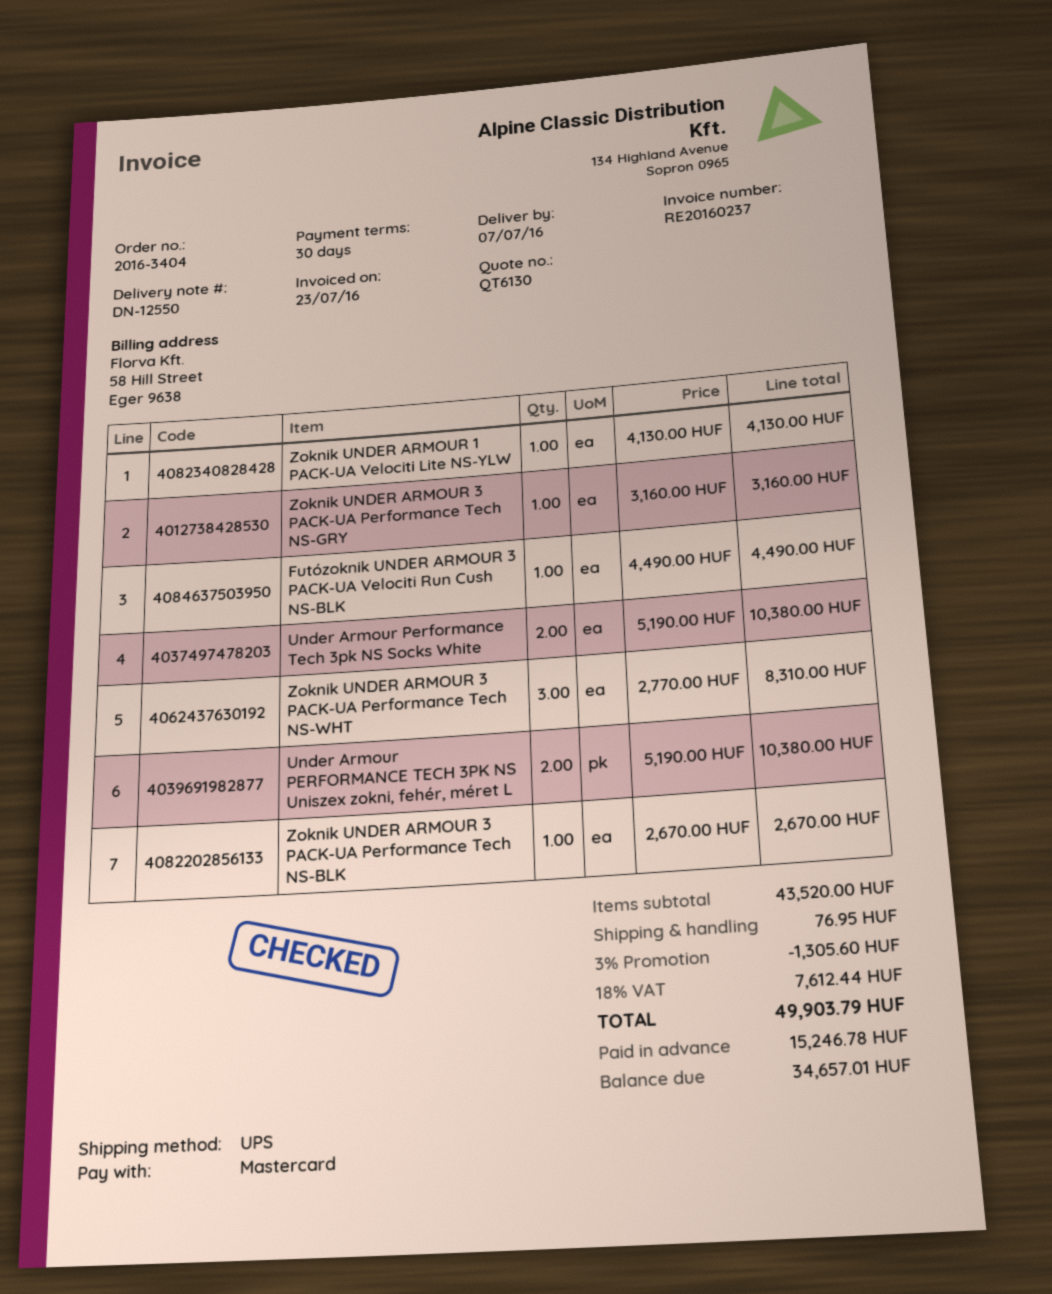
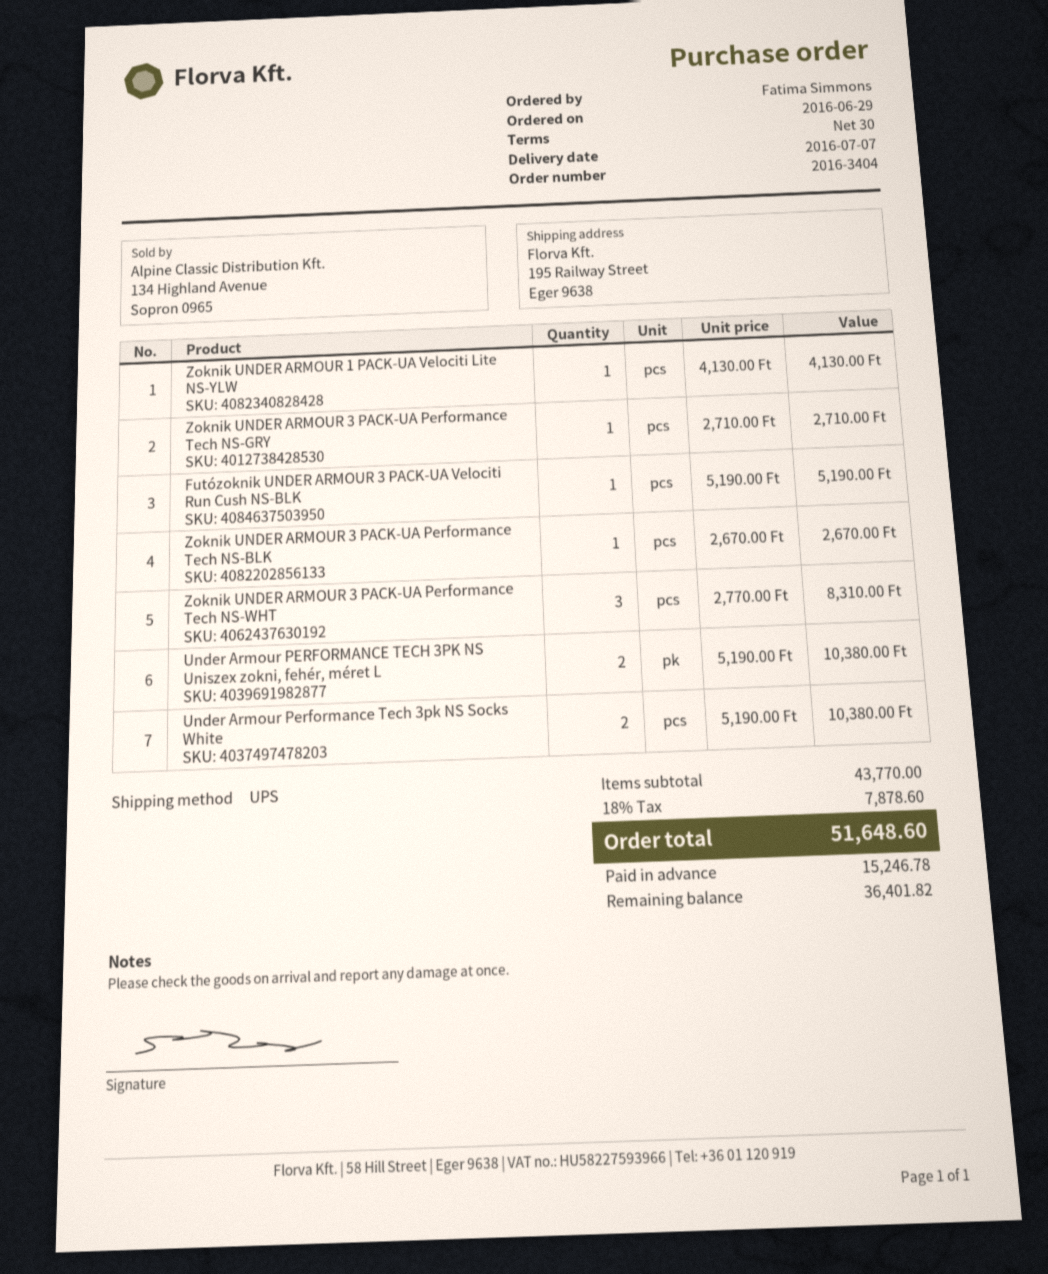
Zoknik UNDER ARMOUR 3 PACK-UA Performance Tech NS-GRY: 1 x 3160.00 = 3160.00 -> 1 x 2710.00 = 2710.00
Futózoknik UNDER ARMOUR 3 PACK-UA Velociti Run Cush NS-BLK: 1 x 4490.00 = 4490.00 -> 1 x 5190.00 = 5190.00
subtotal: 43520.00 -> 43770.00
discount: 3% = 1305.60 -> none
shipping: 76.95 -> none
tax: 18% = 7612.44 -> 18% = 7878.60
total: 49903.79 -> 51648.60
balance: 34657.01 -> 36401.82

